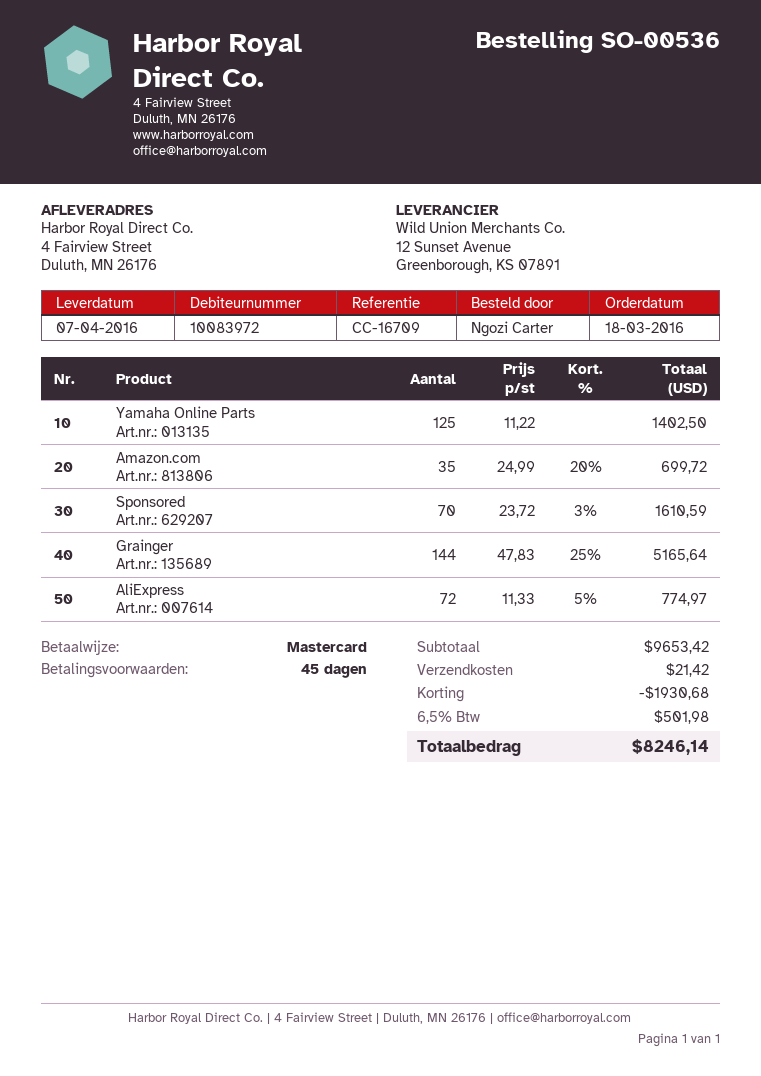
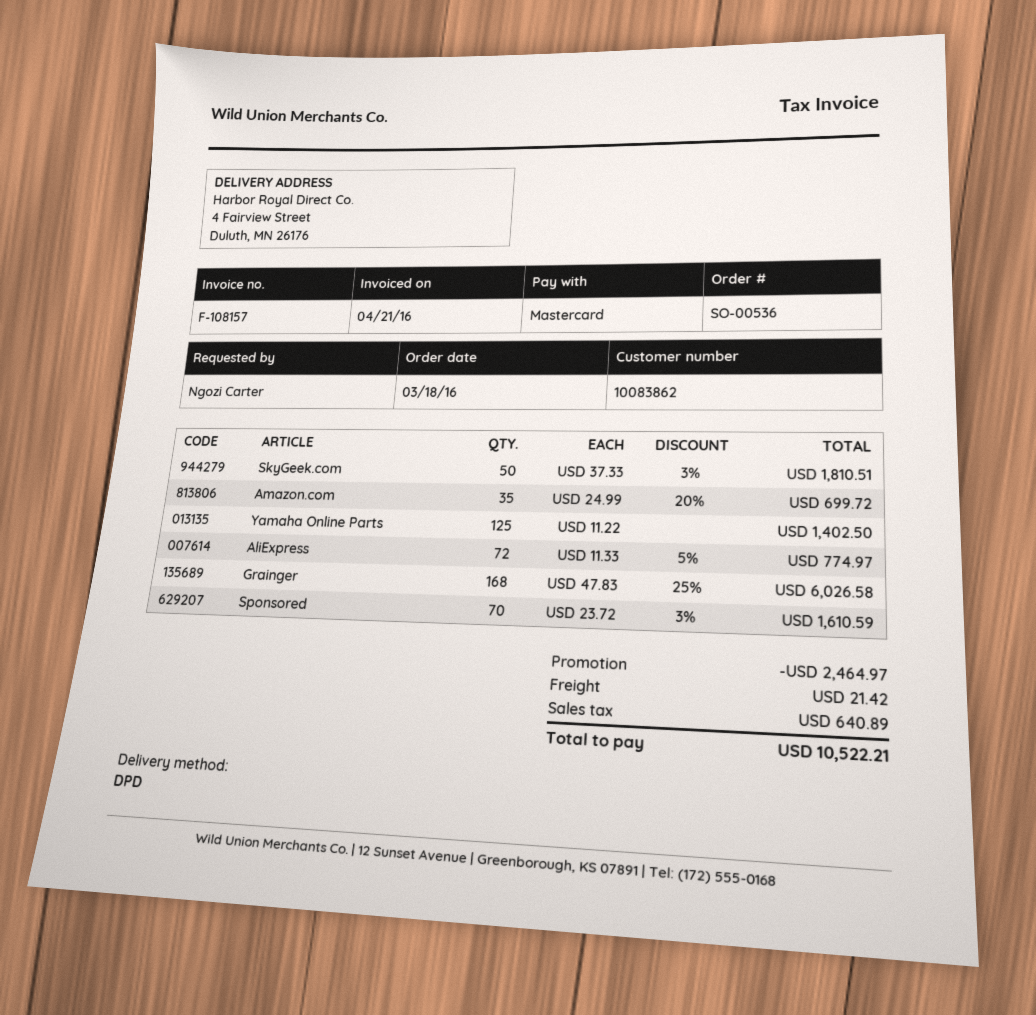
customer number: 10083972 -> 10083862
Grainger: 144 x 47.83 - 25% = 5165.64 -> 168 x 47.83 - 25% = 6026.58
SkyGeek.com: none -> 50 x 37.33 - 3% = 1810.51
discount: 1930.68 -> 2464.97
tax: 501.98 -> 640.89
total: 8246.14 -> 10522.21

